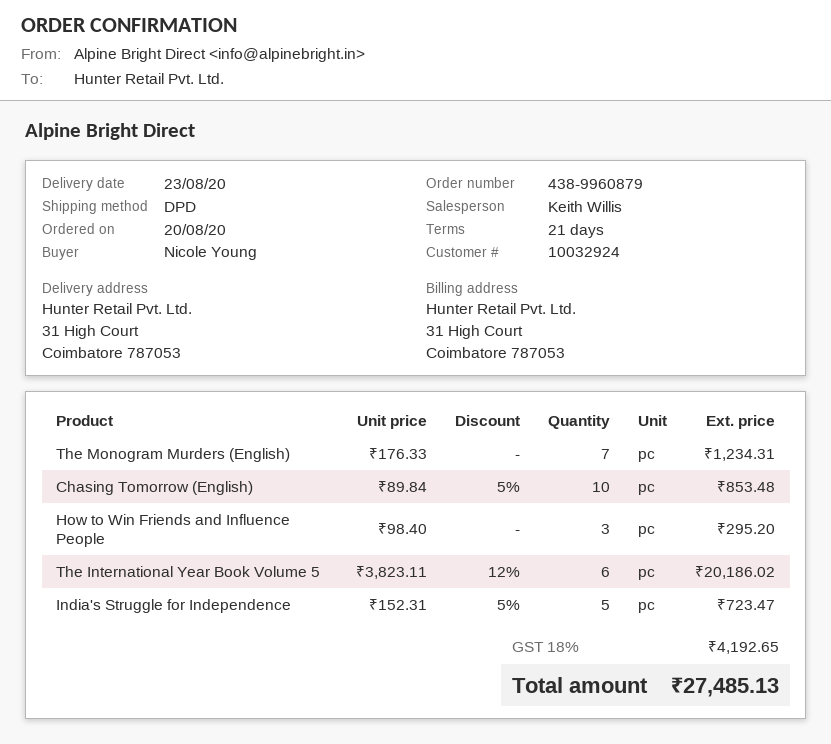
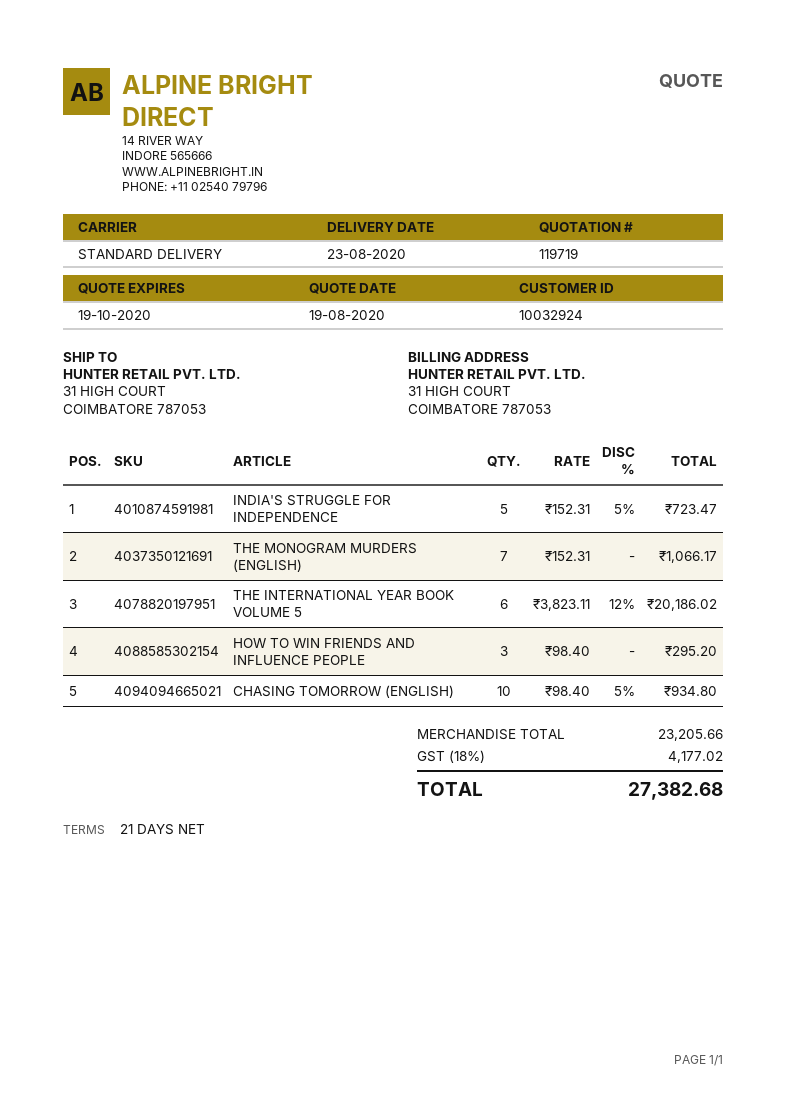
shipping method: DPD -> standard
The Monogram Murders (English): 7 x 176.33 = 1234.31 -> 7 x 152.31 = 1066.17
Chasing Tomorrow (English): 10 x 89.84 - 5% = 853.48 -> 10 x 98.40 - 5% = 934.80
tax: 18% = 4192.65 -> 18% = 4177.02
total: 27485.13 -> 27382.68

